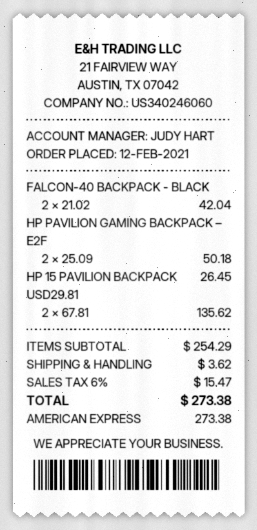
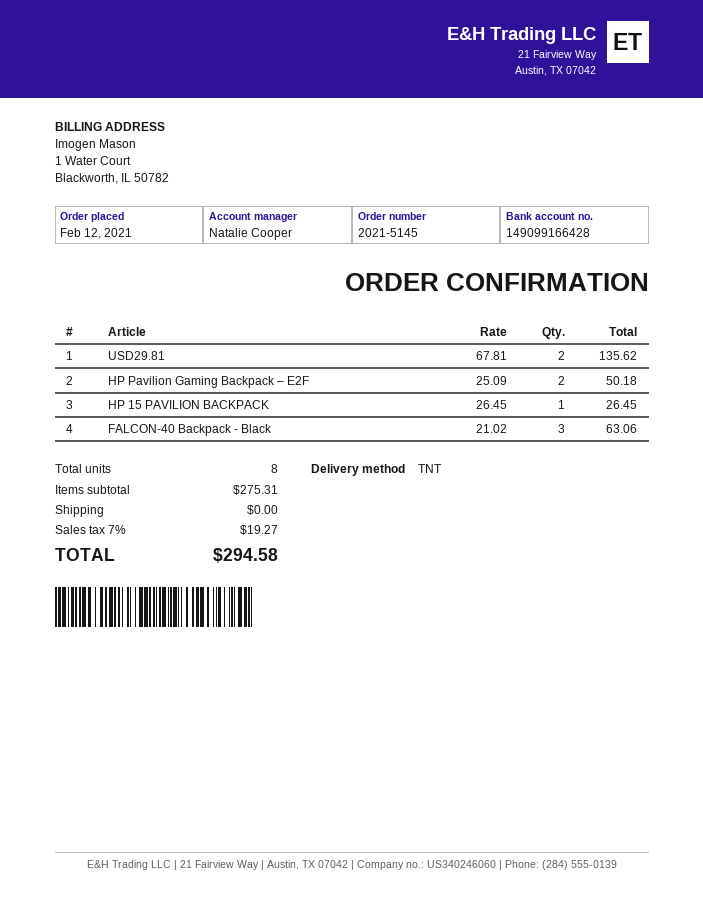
sales rep: JUDY HART -> Natalie Cooper
FALCON-40 BACKPACK - BLACK: 2 x 21.02 = 42.04 -> 3 x 21.02 = 63.06
subtotal: 254.29 -> 275.31
shipping: 3.62 -> 0.00
tax: 6% = 15.47 -> 7% = 19.27
total: 273.38 -> 294.58

